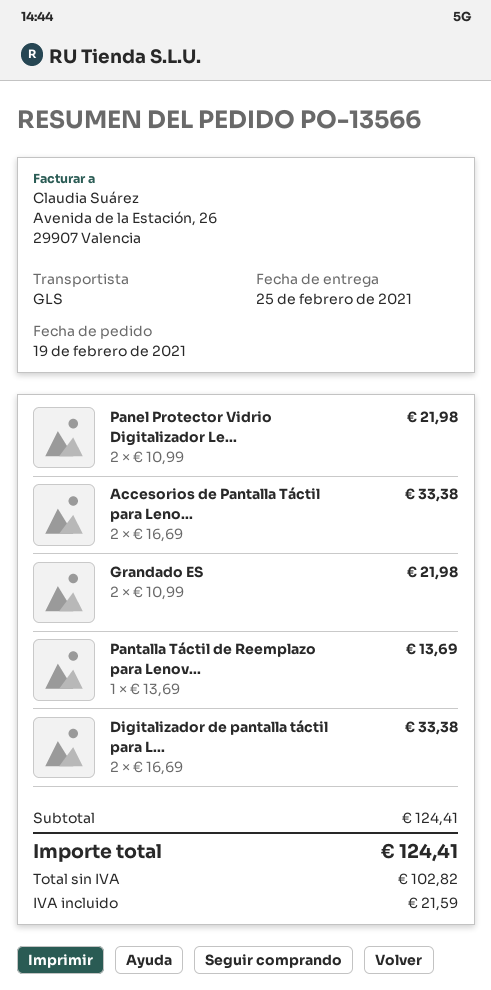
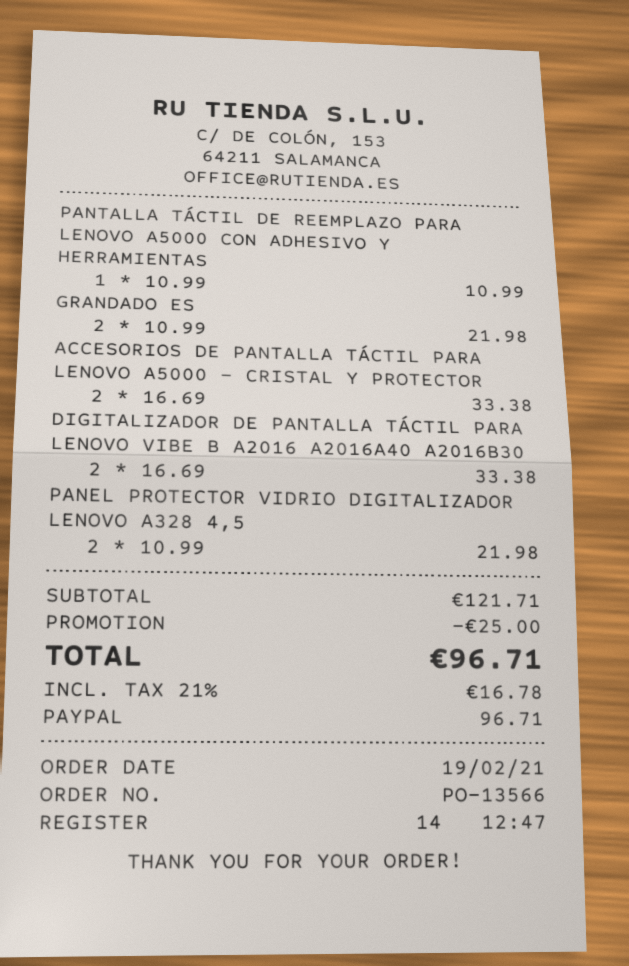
Pantalla Táctil de Reemplazo para Lenov...: 1 x 13.69 = 13.69 -> 1 x 10.99 = 10.99
subtotal: 124.41 -> 121.71
discount: none -> 25.00
tax: 21.59 -> 16.78
total: 124.41 -> 96.71

